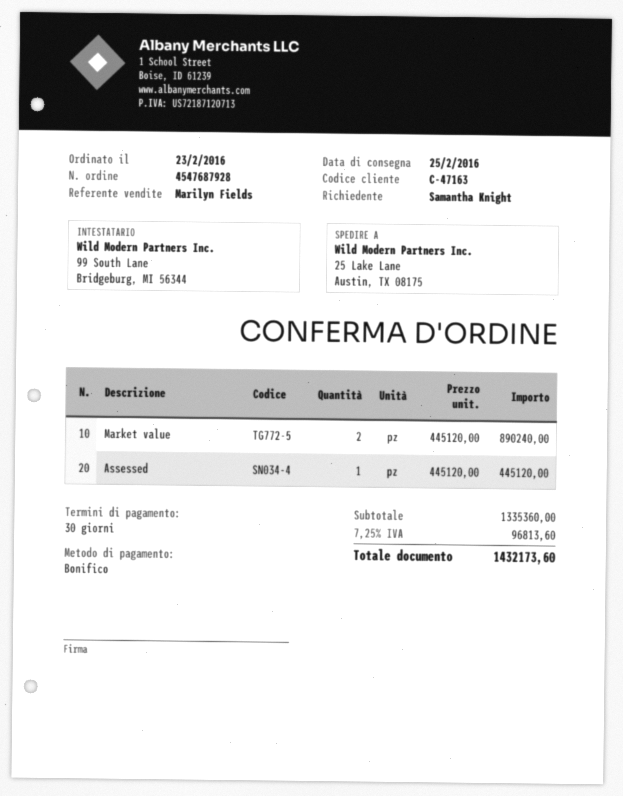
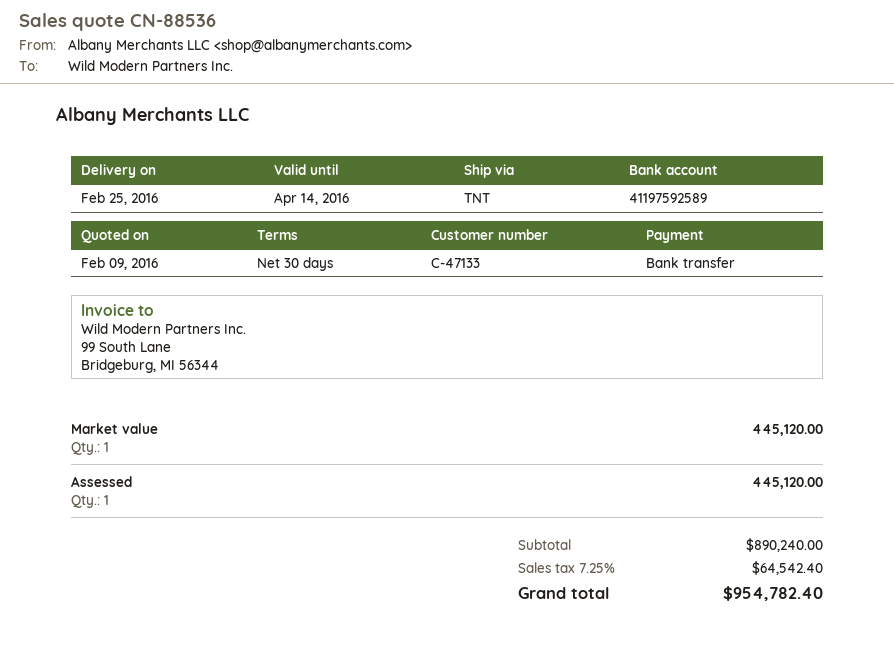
customer number: C-47163 -> C-47133
Market value: 2 for 890240.00 -> 1 for 445120.00
subtotal: 1335360.00 -> 890240.00
tax: 7.25% = 96813.60 -> 7.25% = 64542.40
total: 1432173.60 -> 954782.40

